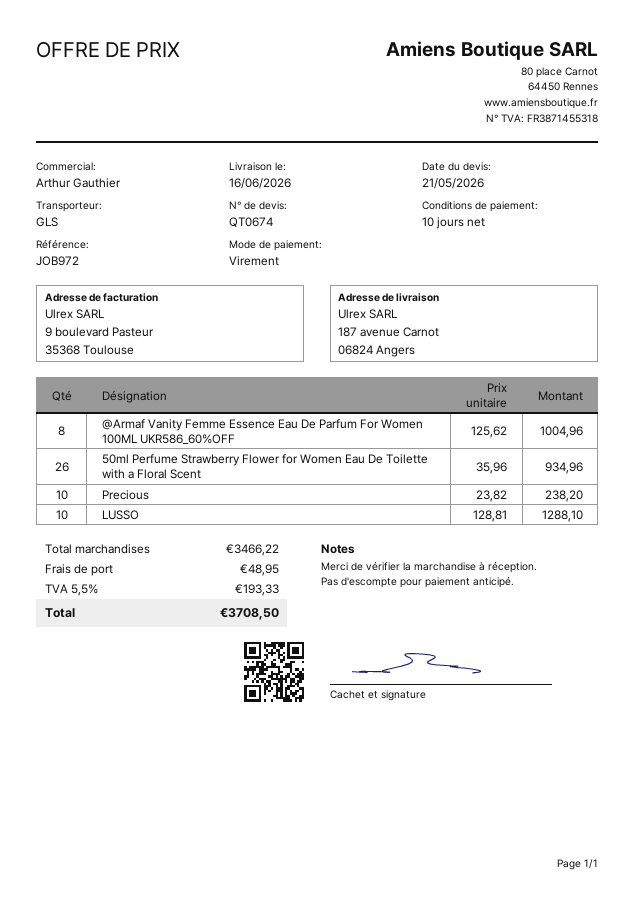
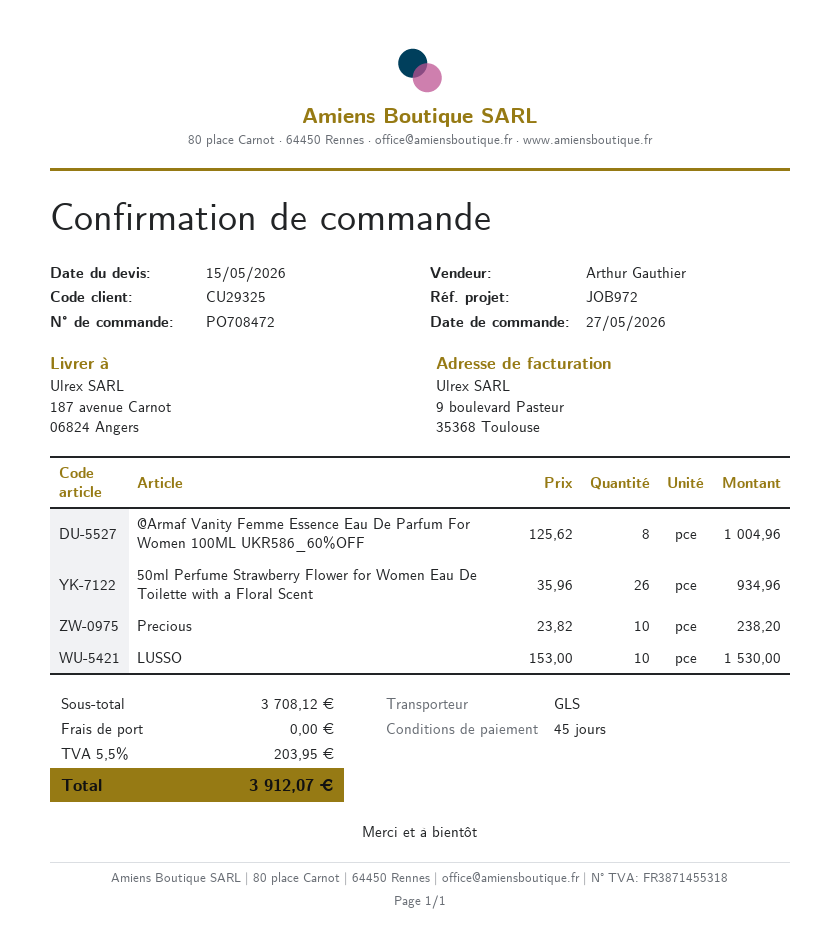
quote date: 2026-05-21 -> 2026-05-15
payment terms: 10 days -> 45 days
LUSSO: 10 x 128.81 = 1288.10 -> 10 x 153.00 = 1530.00
subtotal: 3466.22 -> 3708.12
shipping: 48.95 -> 0.00
tax: 5.5% = 193.33 -> 5.5% = 203.95
total: 3708.50 -> 3912.07

